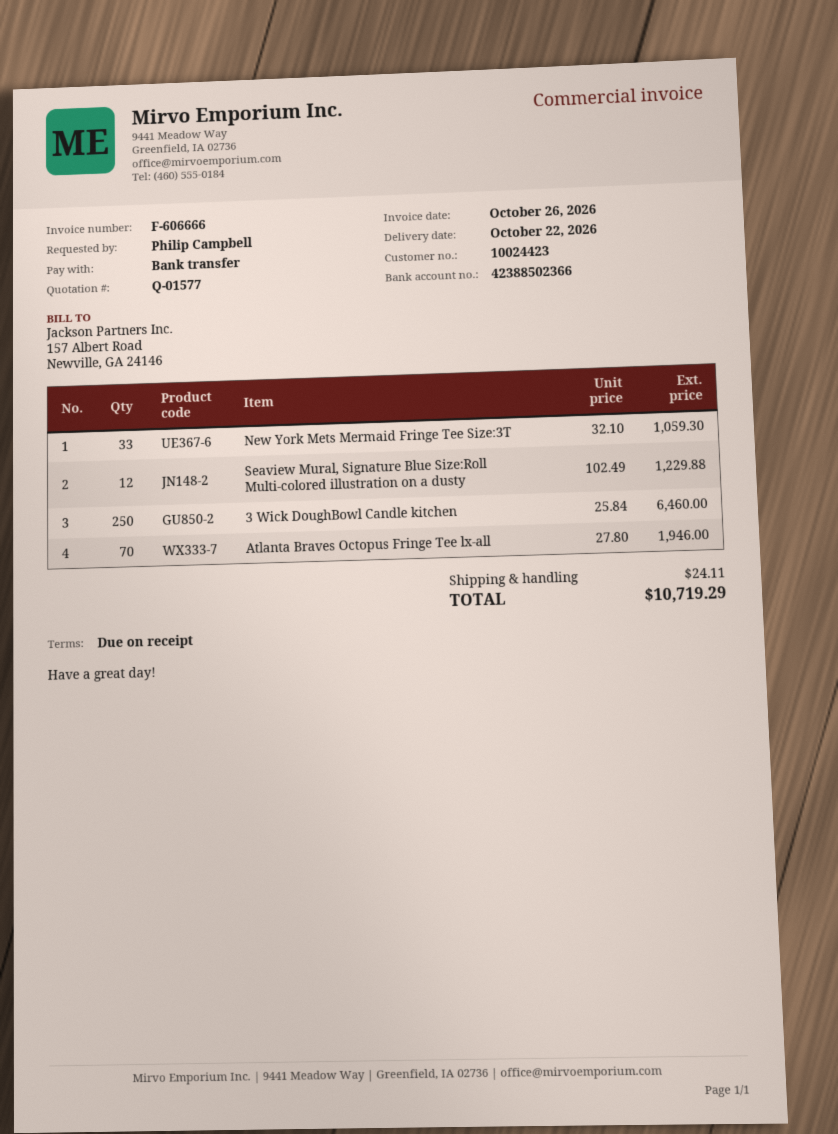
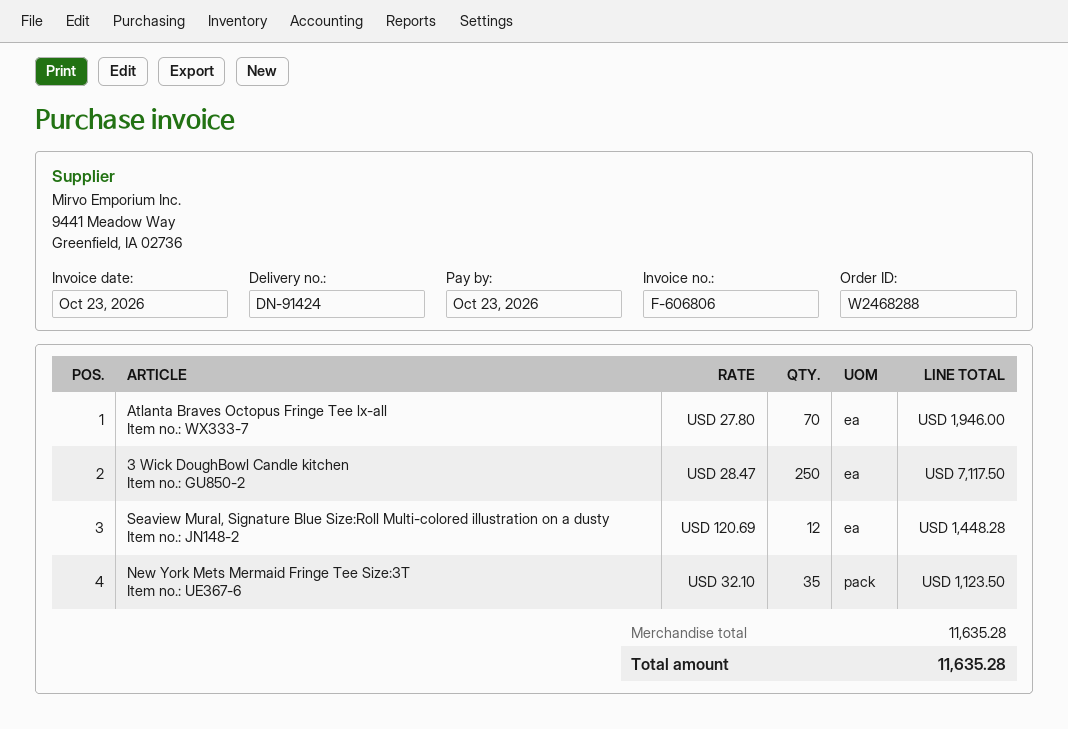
invoice number: F-606666 -> F-606806
invoice date: 2026-10-26 -> 2026-10-23
New York Mets Mermaid Fringe Tee Size:3T: 33 x 32.10 = 1059.30 -> 35 x 32.10 = 1123.50
Seaview Mural, Signature Blue Size:Roll Multi-colored illustration on a dusty: 12 x 102.49 = 1229.88 -> 12 x 120.69 = 1448.28
3 Wick DoughBowl Candle kitchen: 250 x 25.84 = 6460.00 -> 250 x 28.47 = 7117.50
shipping: 24.11 -> none
total: 10719.29 -> 11635.28

